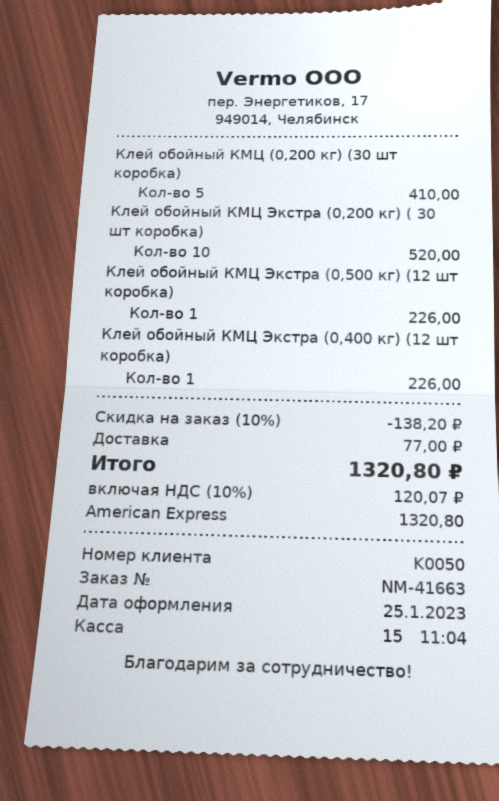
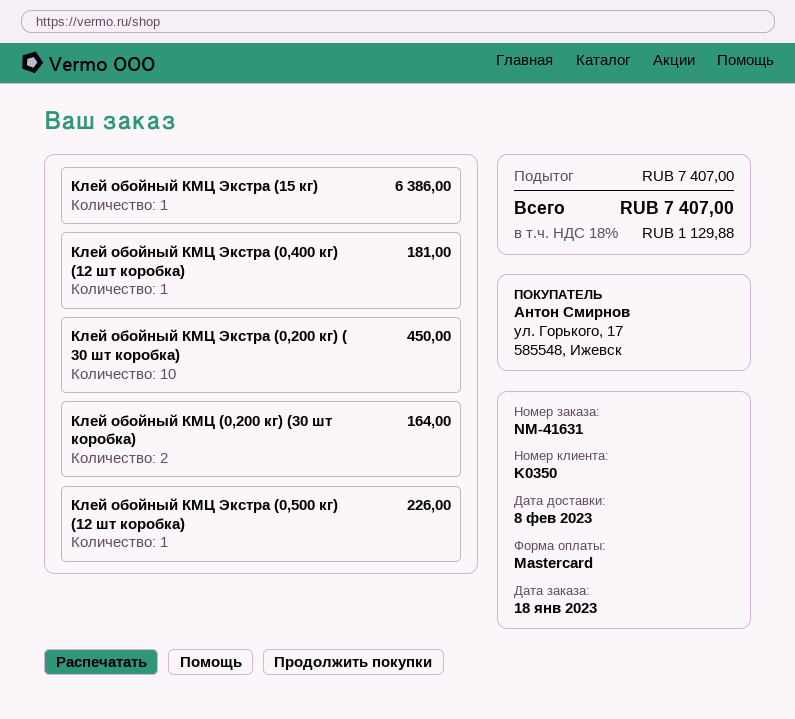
order number: NM-41663 -> NM-41631
order date: 2023-01-25 -> 2023-01-18
customer number: K0050 -> K0350
payment method: American Express -> Mastercard
Клей обойный КМЦ (0,200 кг) (30 шт коробка): 5 for 410.00 -> 2 for 164.00
Клей обойный КМЦ Экстра (0,200 кг) ( 30 шт коробка): 10 for 520.00 -> 10 for 450.00
Клей обойный КМЦ Экстра (0,400 кг) (12 шт коробка): 1 for 226.00 -> 1 for 181.00
Клей обойный КМЦ Экстра (15 кг): none -> 1 for 6386.00
discount: 10% = 138.20 -> none
shipping: 77.00 -> none
tax: 10% = 120.07 -> 18% = 1129.88
total: 1320.80 -> 7407.00

